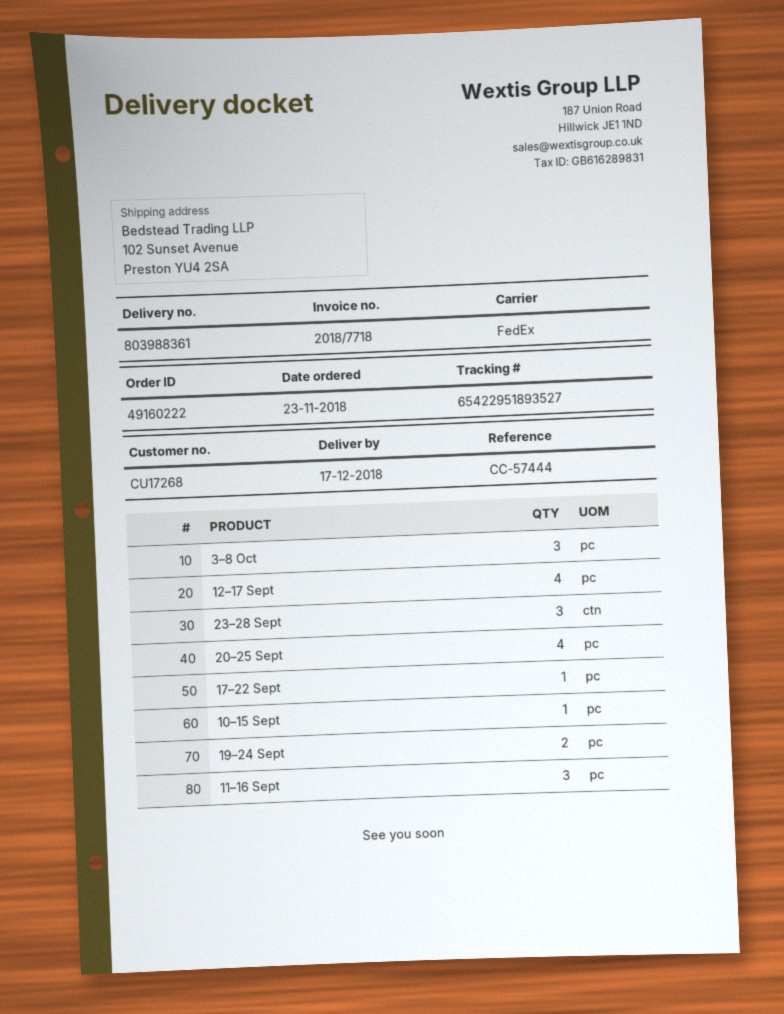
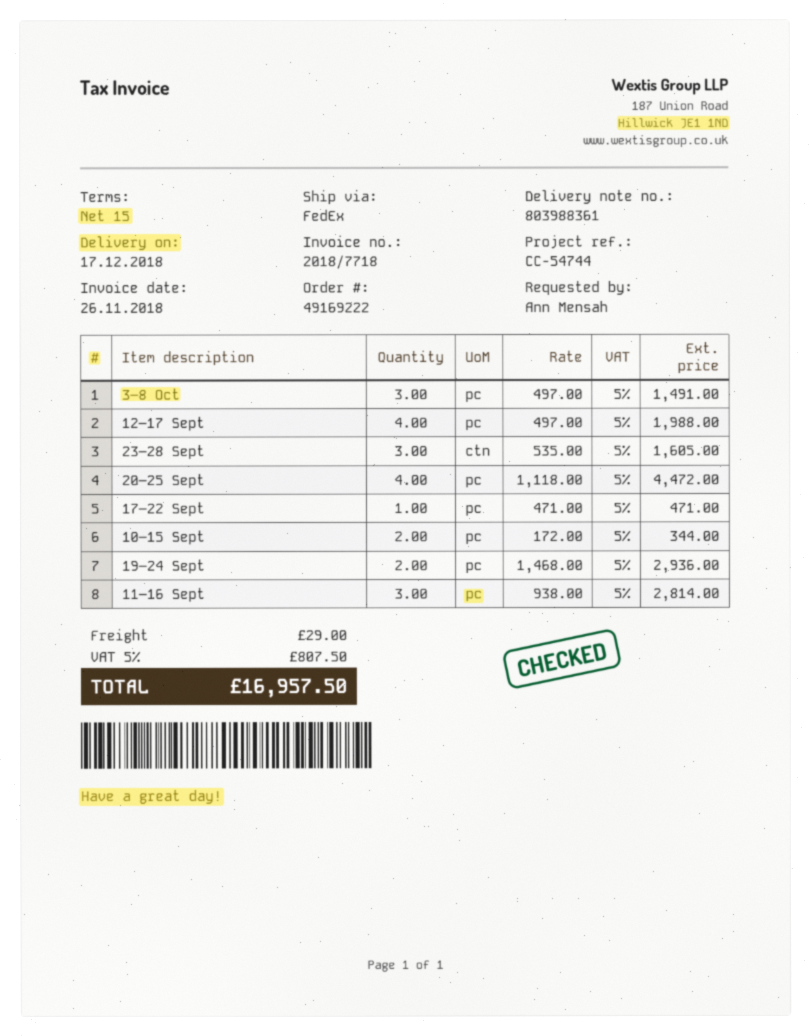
order number: 49160222 -> 49169222
reference: CC-57444 -> CC-54744
10–15 Sept: 1 -> 2

